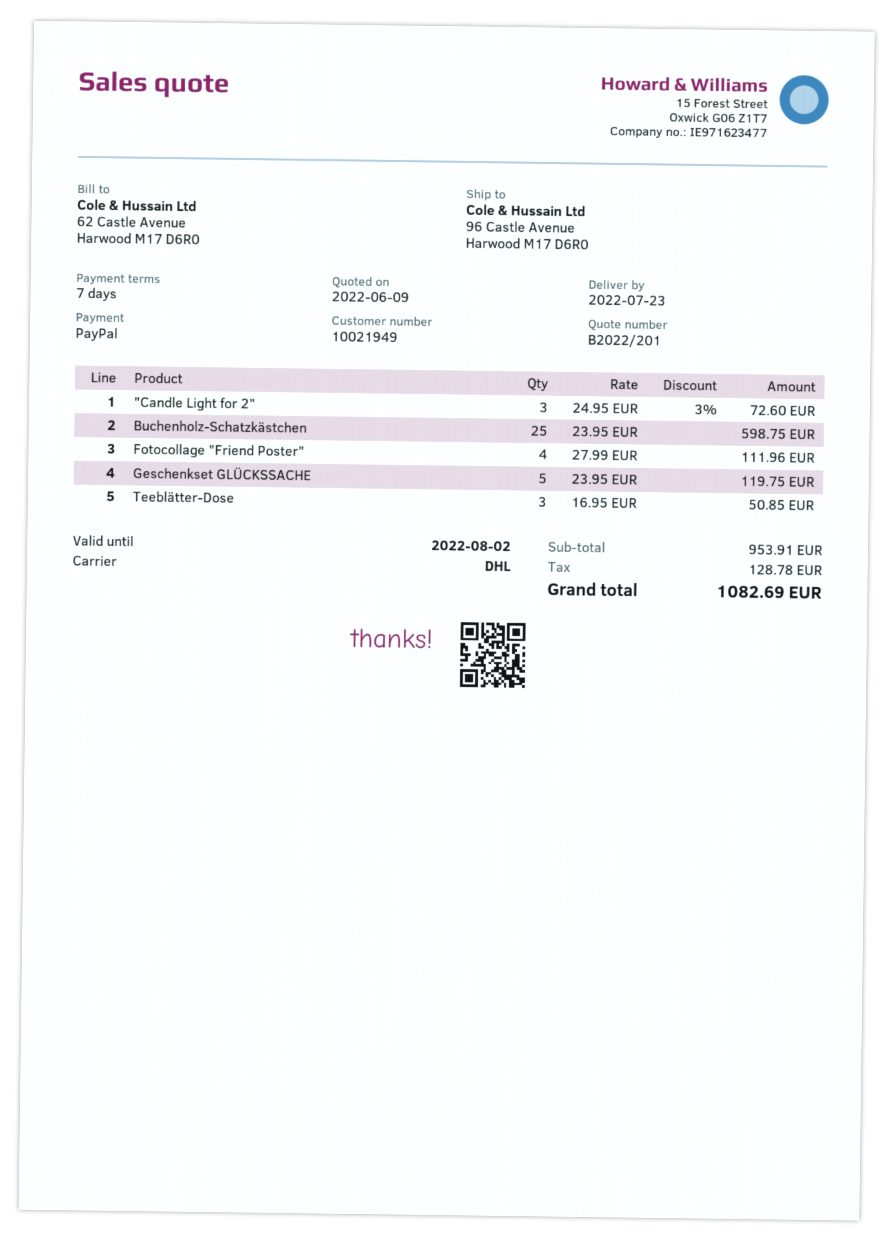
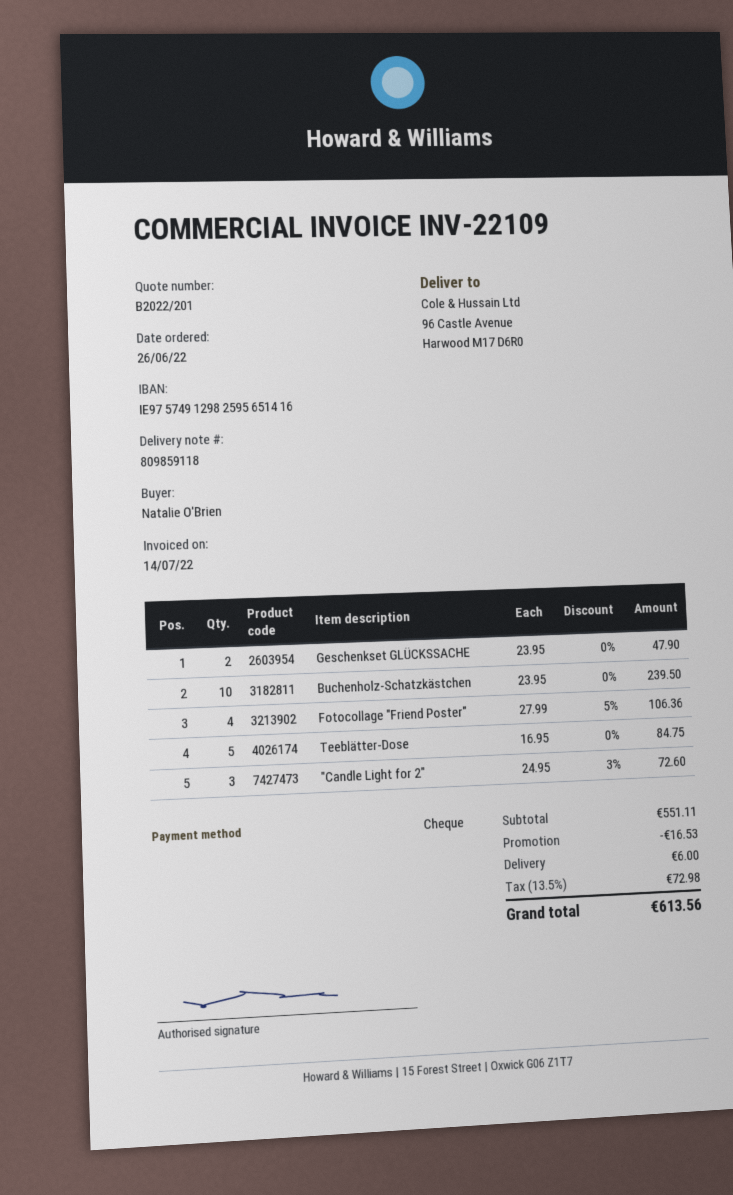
payment method: PayPal -> cheque
Buchenholz-Schatzkästchen: 25 x 23.95 = 598.75 -> 10 x 23.95 = 239.50
Fotocollage "Friend Poster": 4 x 27.99 = 111.96 -> 4 x 27.99 - 5% = 106.36
Geschenkset GLÜCKSSACHE: 5 x 23.95 = 119.75 -> 2 x 23.95 = 47.90
Teeblätter-Dose: 3 x 16.95 = 50.85 -> 5 x 16.95 = 84.75
subtotal: 953.91 -> 551.11
discount: none -> 16.53
shipping: none -> 6.00
tax: 128.78 -> 72.98
total: 1082.69 -> 613.56

